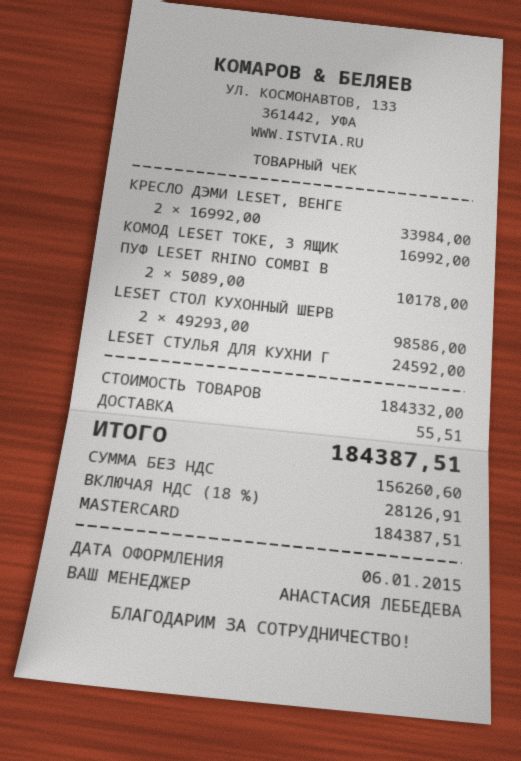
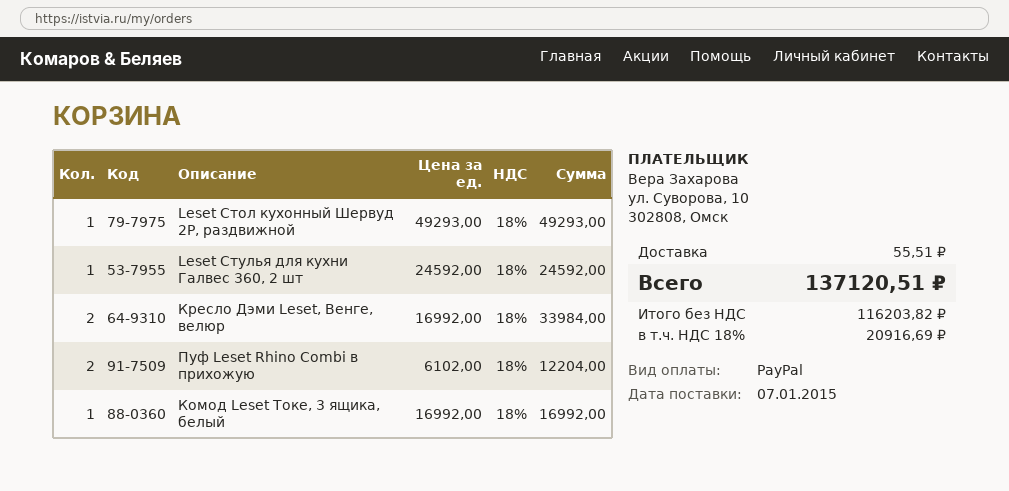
payment method: Mastercard -> PayPal
ПУФ LESET RHINO COMBI В: 2 x 5089.00 = 10178.00 -> 2 x 6102.00 = 12204.00
LESET СТОЛ КУХОННЫЙ ШЕРВ: 2 x 49293.00 = 98586.00 -> 1 x 49293.00 = 49293.00
net: 156260.60 -> 116203.82
tax: 18% = 28126.91 -> 18% = 20916.69
total: 184387.51 -> 137120.51

